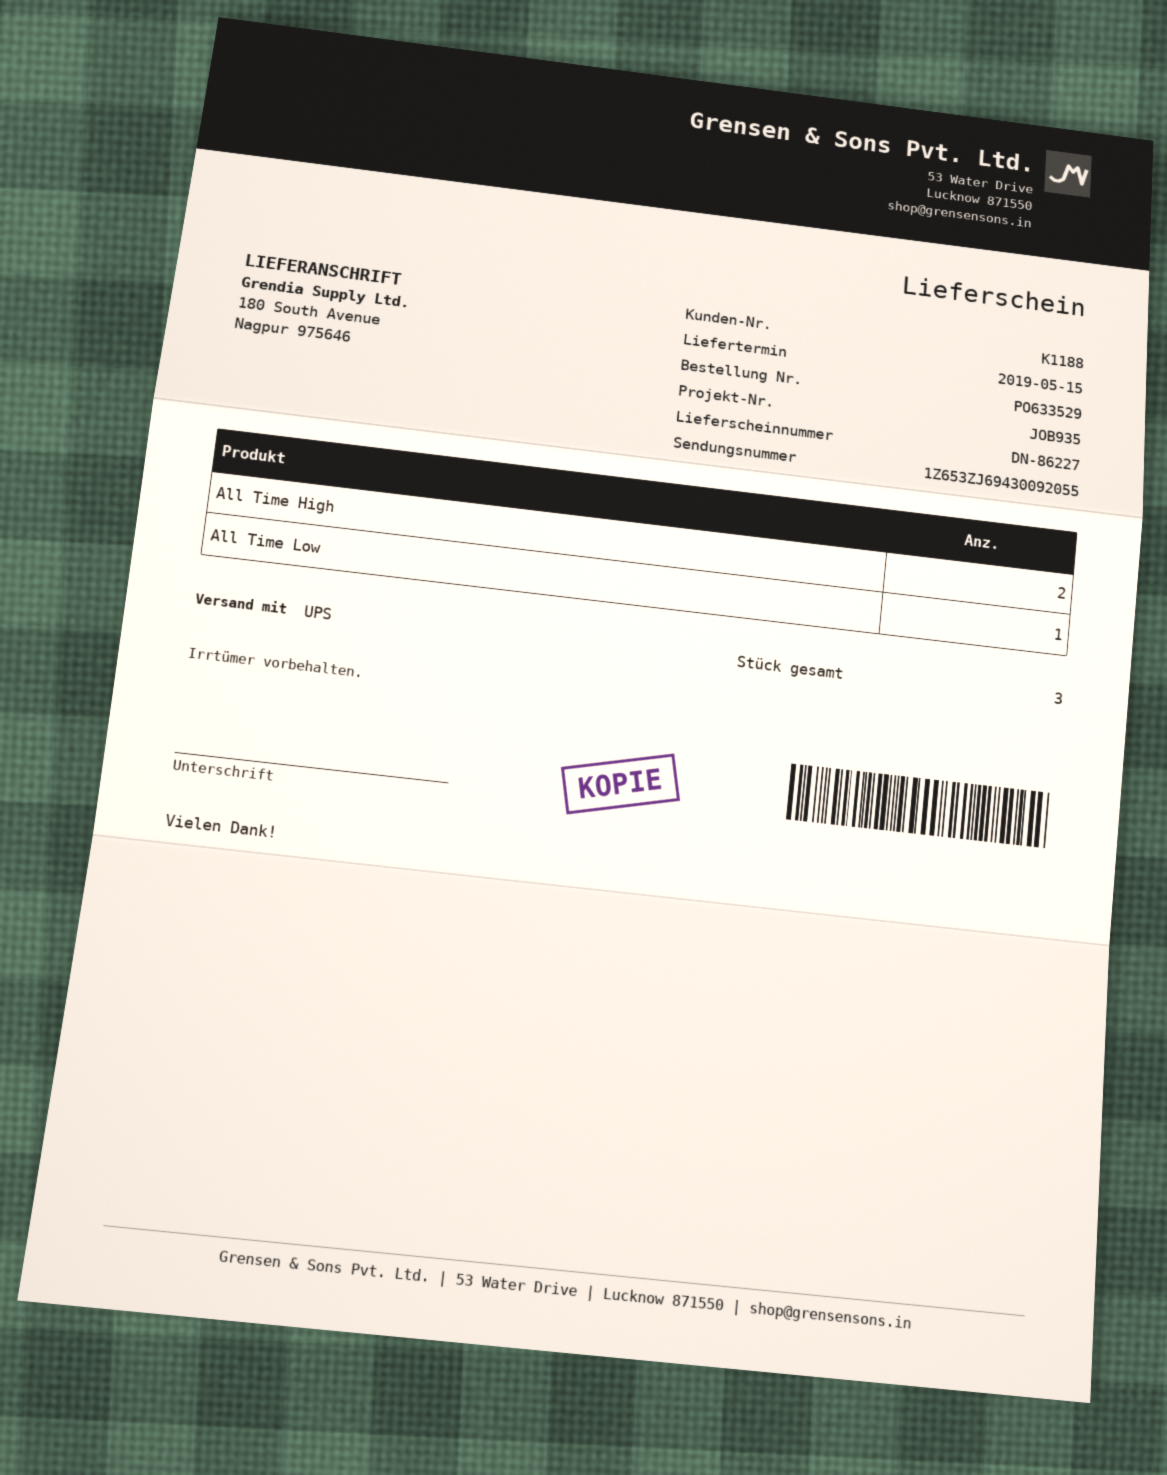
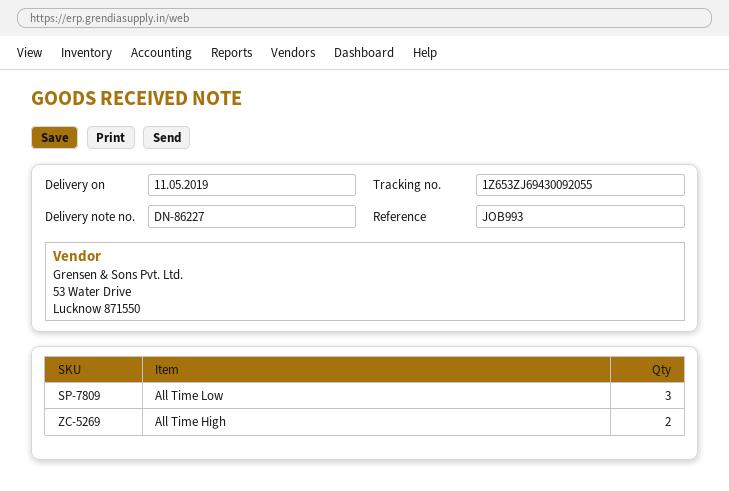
delivery date: 2019-05-15 -> 2019-05-11
reference: JOB935 -> JOB993
All Time Low: 1 -> 3

